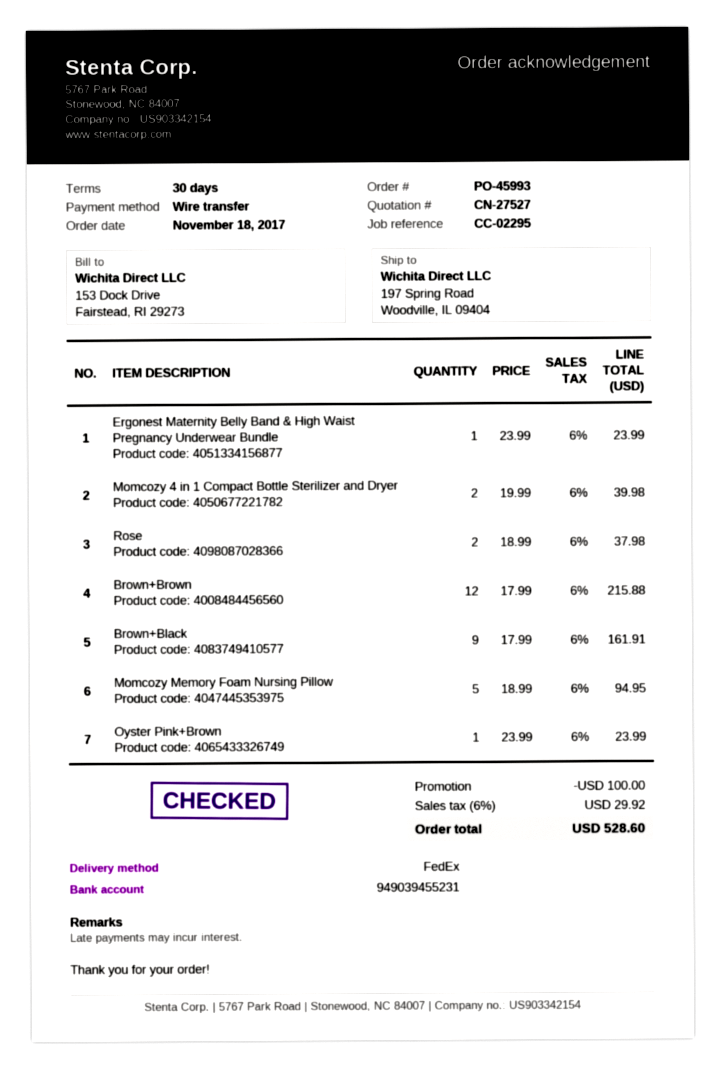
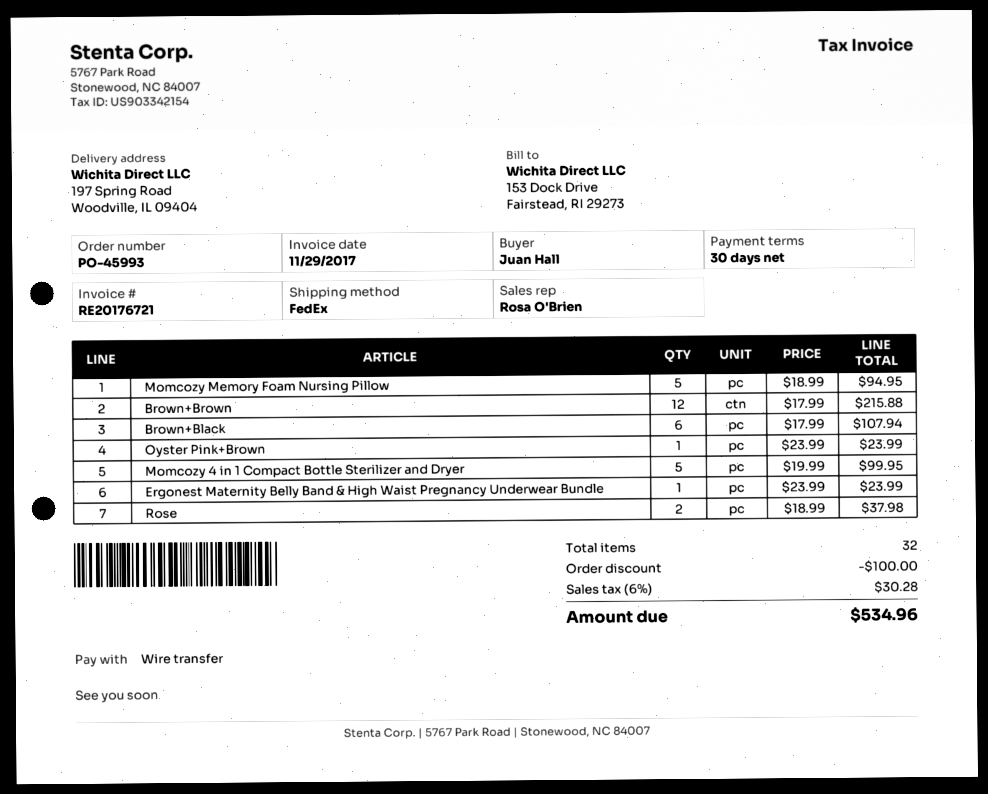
Momcozy 4 in 1 Compact Bottle Sterilizer and Dryer: 2 x 19.99 = 39.98 -> 5 x 19.99 = 99.95
Brown+Black: 9 x 17.99 = 161.91 -> 6 x 17.99 = 107.94
tax: 6% = 29.92 -> 6% = 30.28
total: 528.60 -> 534.96

